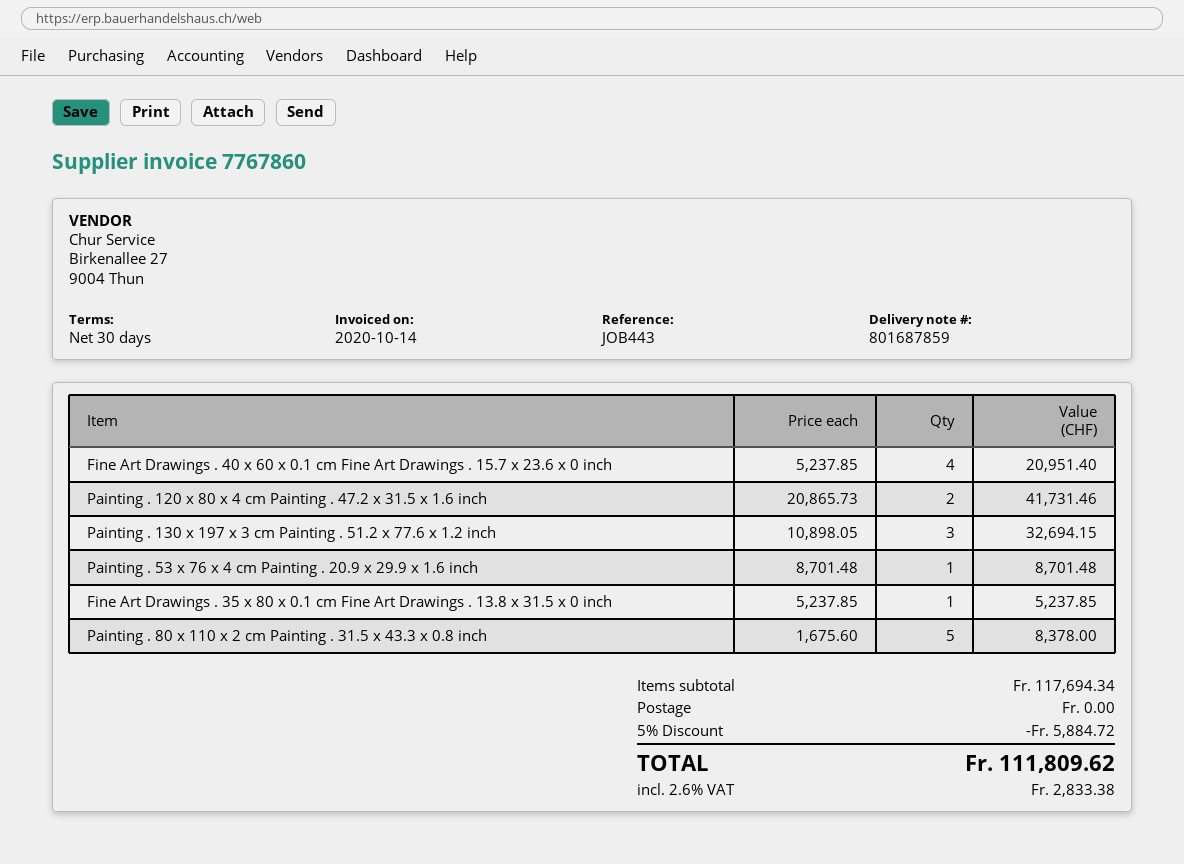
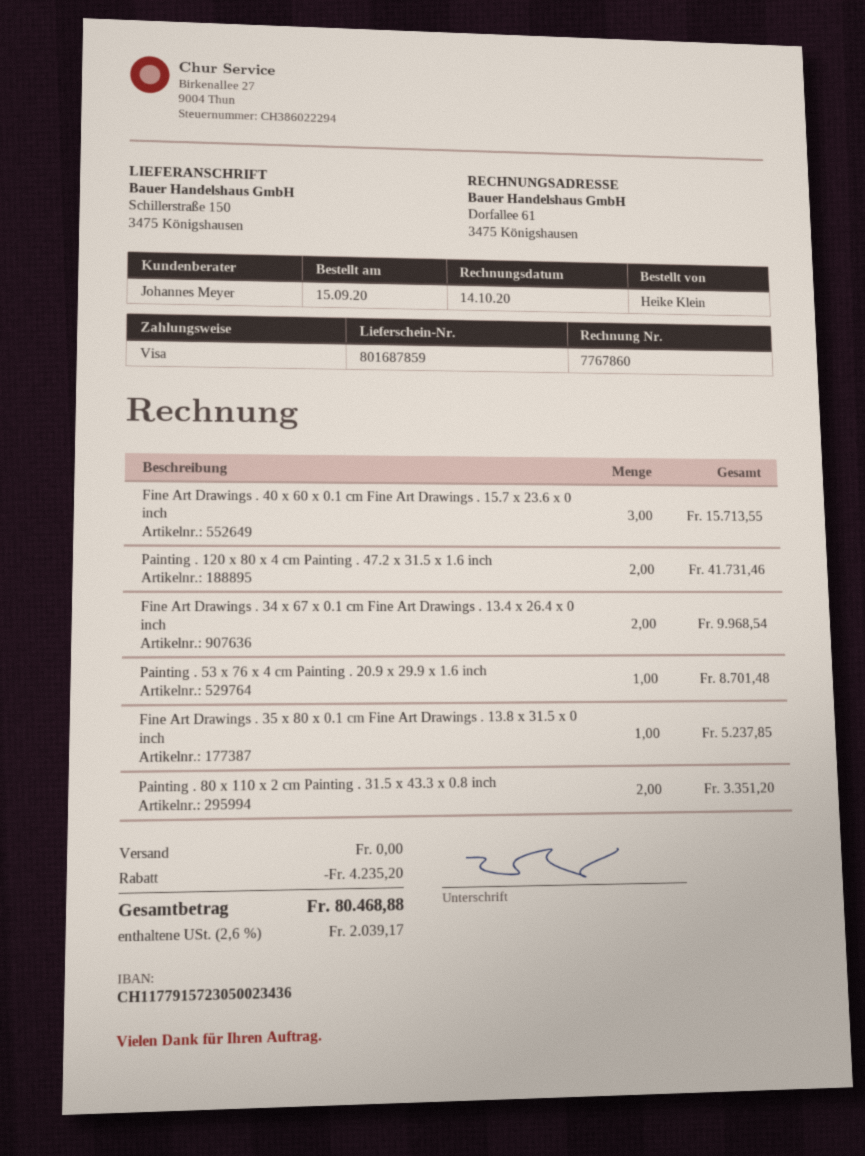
Fine Art Drawings . 40 x 60 x 0.1 cm Fine Art Drawings . 15.7 x 23.6 x 0 inch: 4 for 20951.40 -> 3 for 15713.55
Painting . 130 x 197 x 3 cm Painting . 51.2 x 77.6 x 1.2 inch: 3 for 32694.15 -> none
Painting . 80 x 110 x 2 cm Painting . 31.5 x 43.3 x 0.8 inch: 5 for 8378.00 -> 2 for 3351.20
Fine Art Drawings . 34 x 67 x 0.1 cm Fine Art Drawings . 13.4 x 26.4 x 0 inch: none -> 2 for 9968.54
discount: 5884.72 -> 4235.20
tax: 2.6% = 2833.38 -> 2.6% = 2039.17
total: 111809.62 -> 80468.88

